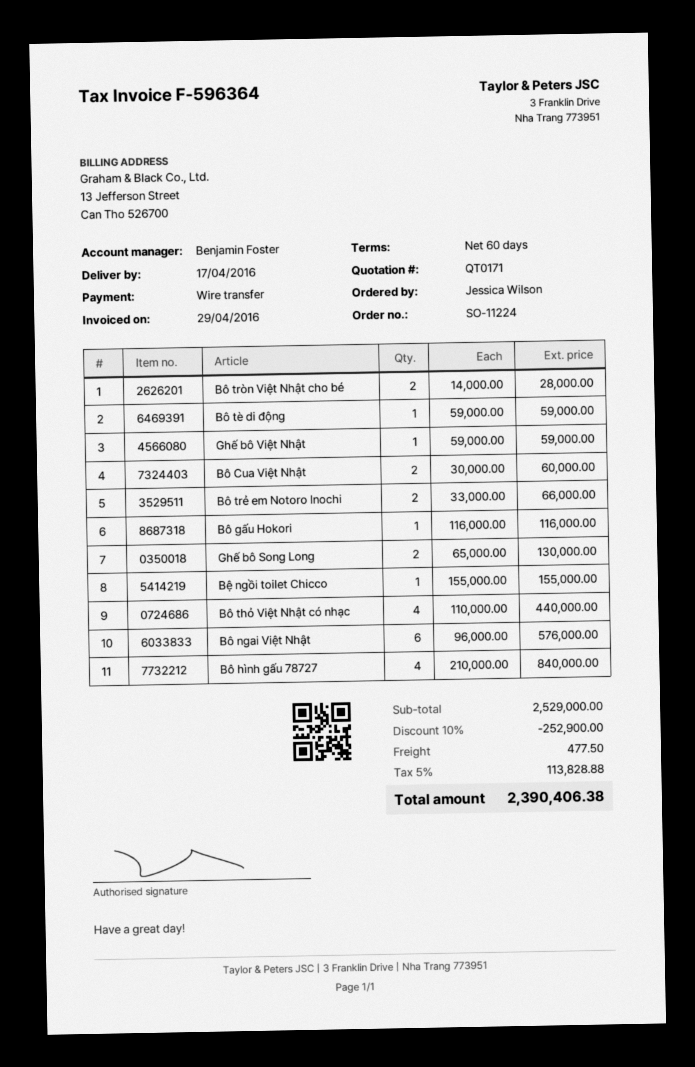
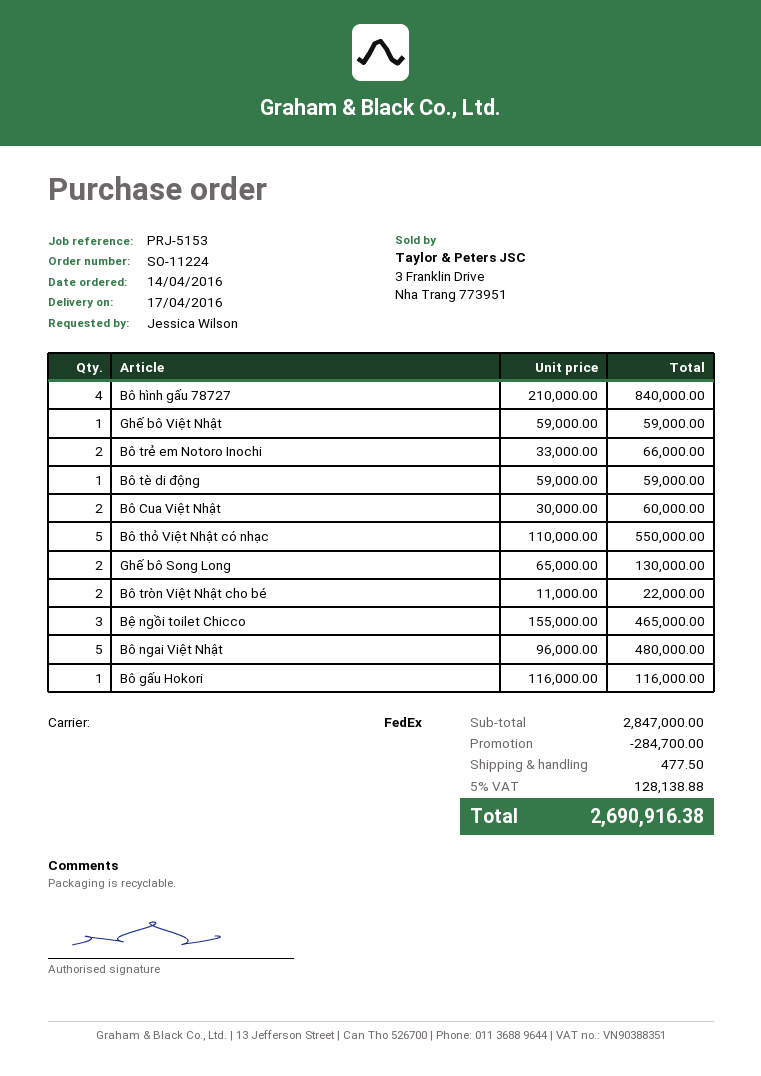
Bô tròn Việt Nhật cho bé: 2 x 14000.00 = 28000.00 -> 2 x 11000.00 = 22000.00
Bệ ngồi toilet Chicco: 1 x 155000.00 = 155000.00 -> 3 x 155000.00 = 465000.00
Bô thỏ Việt Nhật có nhạc: 4 x 110000.00 = 440000.00 -> 5 x 110000.00 = 550000.00
Bô ngai Việt Nhật: 6 x 96000.00 = 576000.00 -> 5 x 96000.00 = 480000.00
subtotal: 2529000.00 -> 2847000.00
discount: 252900.00 -> 284700.00
tax: 5% = 113828.88 -> 5% = 128138.88
total: 2390406.38 -> 2690916.38

